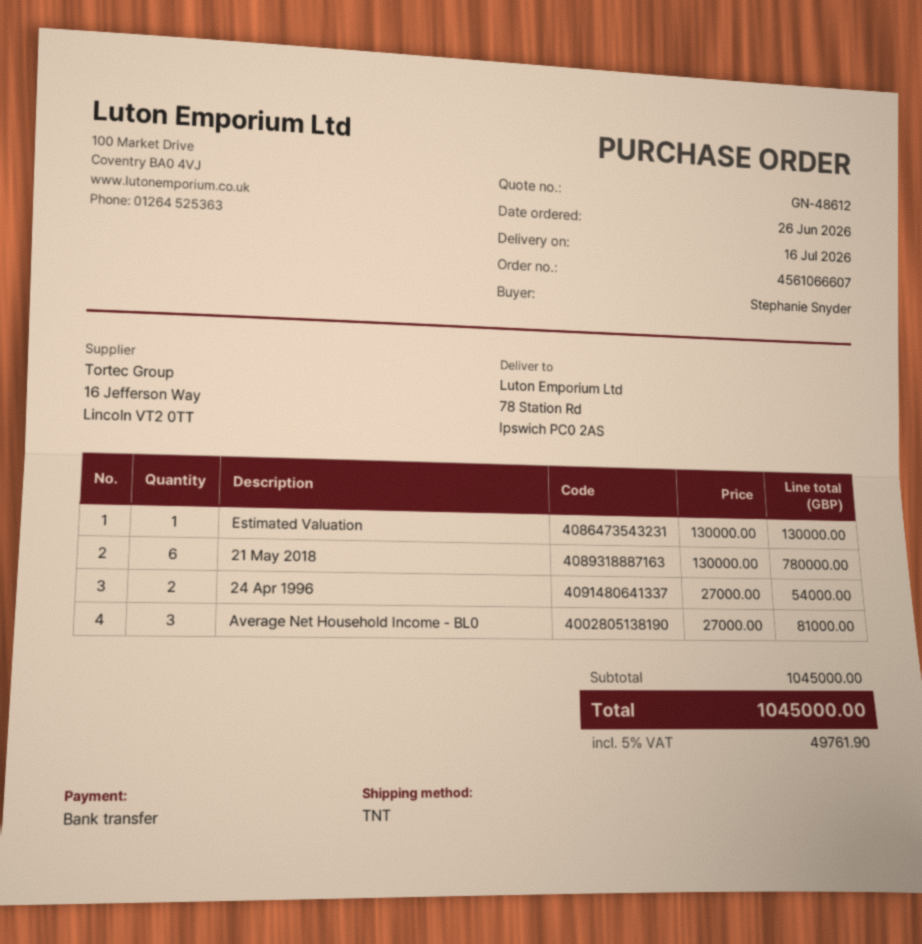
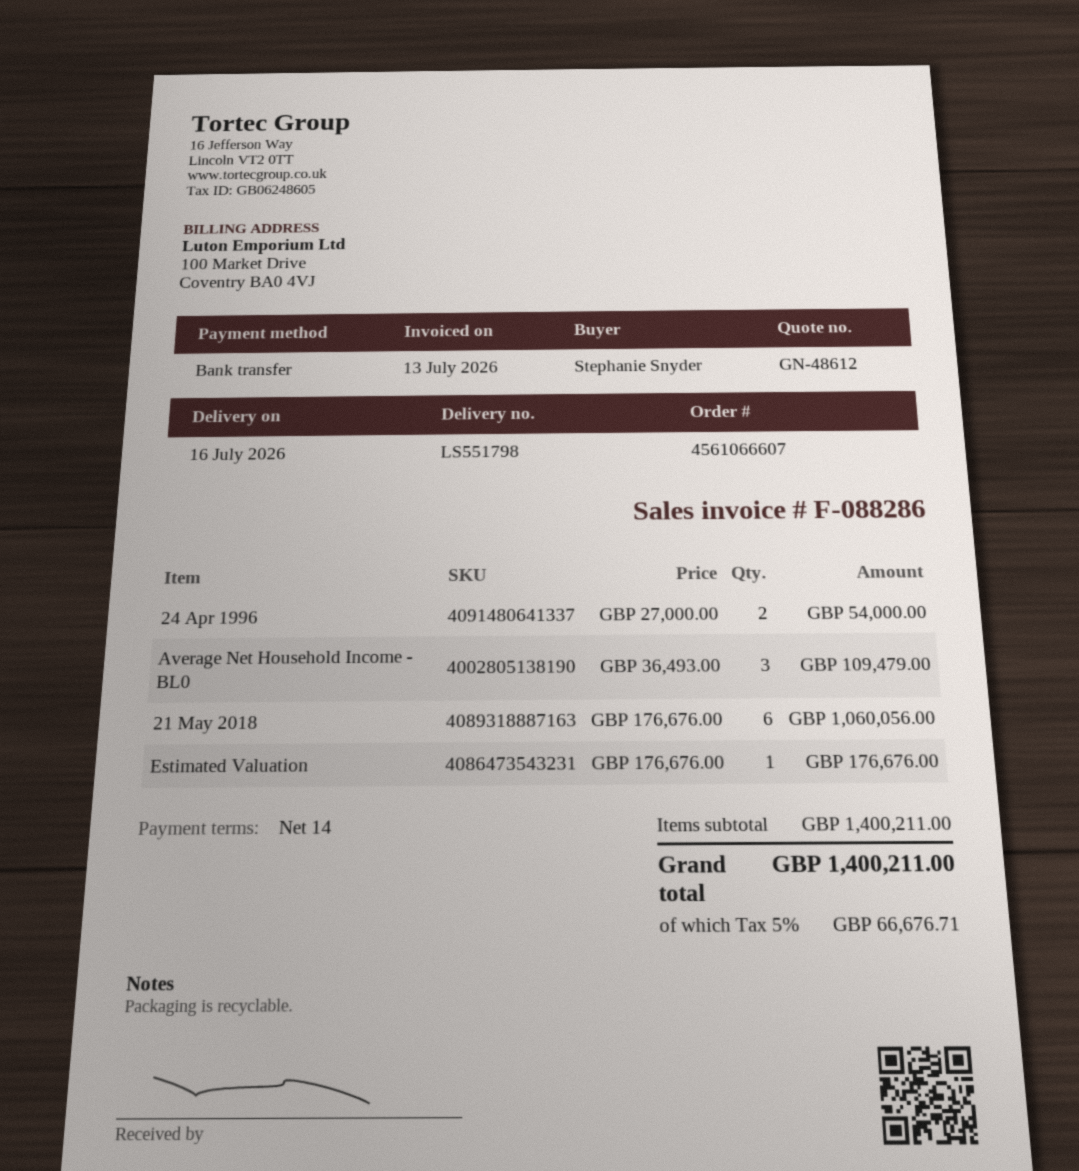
Estimated Valuation: 1 x 130000.00 = 130000.00 -> 1 x 176676.00 = 176676.00
21 May 2018: 6 x 130000.00 = 780000.00 -> 6 x 176676.00 = 1060056.00
Average Net Household Income - BL0: 3 x 27000.00 = 81000.00 -> 3 x 36493.00 = 109479.00
subtotal: 1045000.00 -> 1400211.00
tax: 5% = 49761.90 -> 5% = 66676.71
total: 1045000.00 -> 1400211.00

